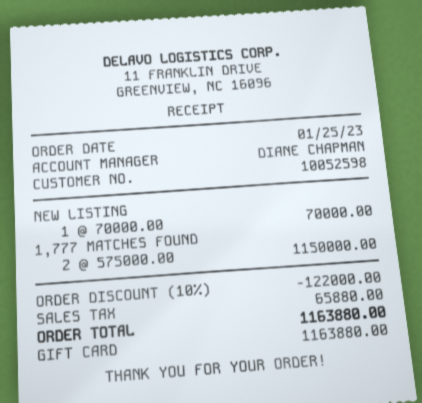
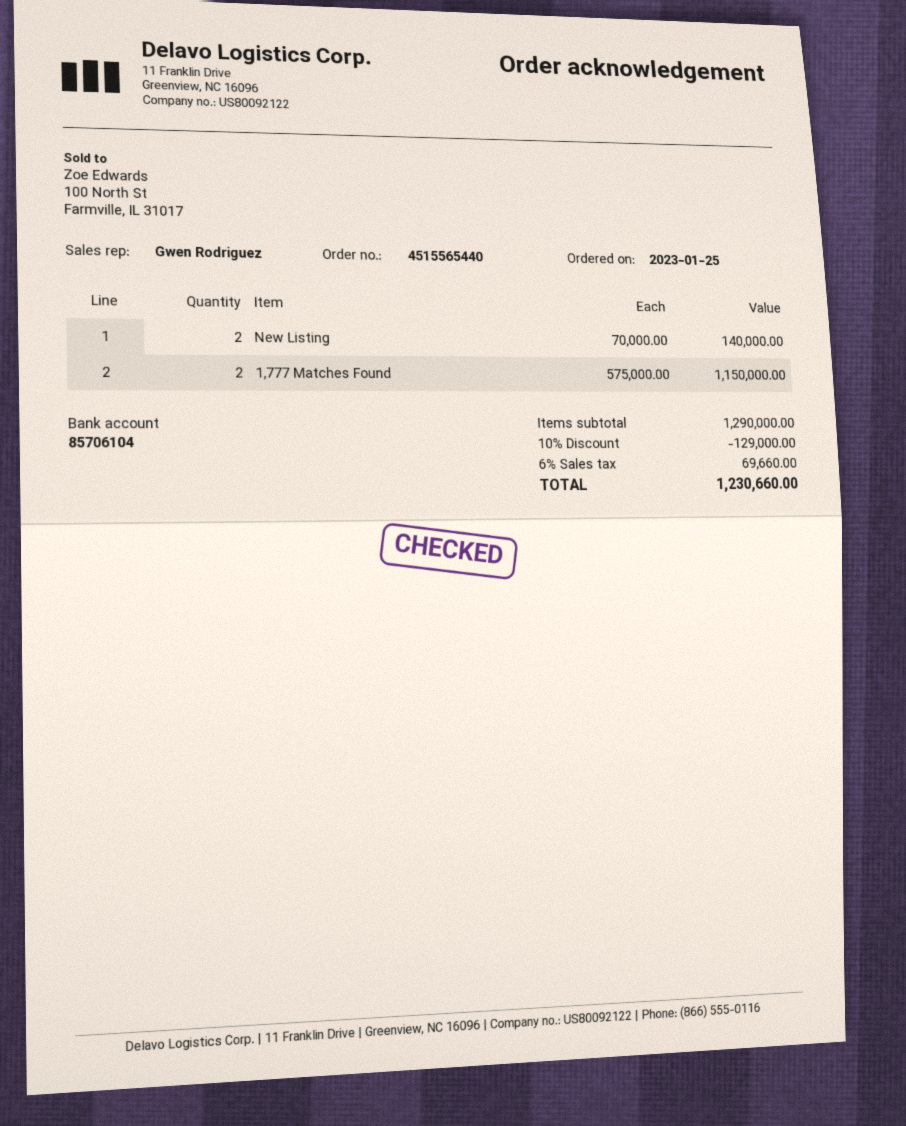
sales rep: DIANE CHAPMAN -> Gwen Rodriguez
NEW LISTING: 1 x 70000.00 = 70000.00 -> 2 x 70000.00 = 140000.00
discount: 10% = 122000.00 -> 10% = 129000.00
tax: 65880.00 -> 69660.00
total: 1163880.00 -> 1230660.00

